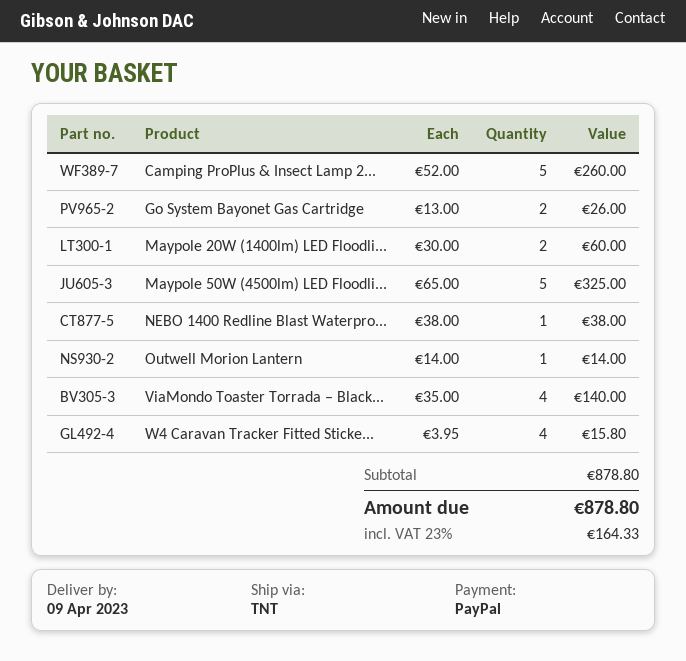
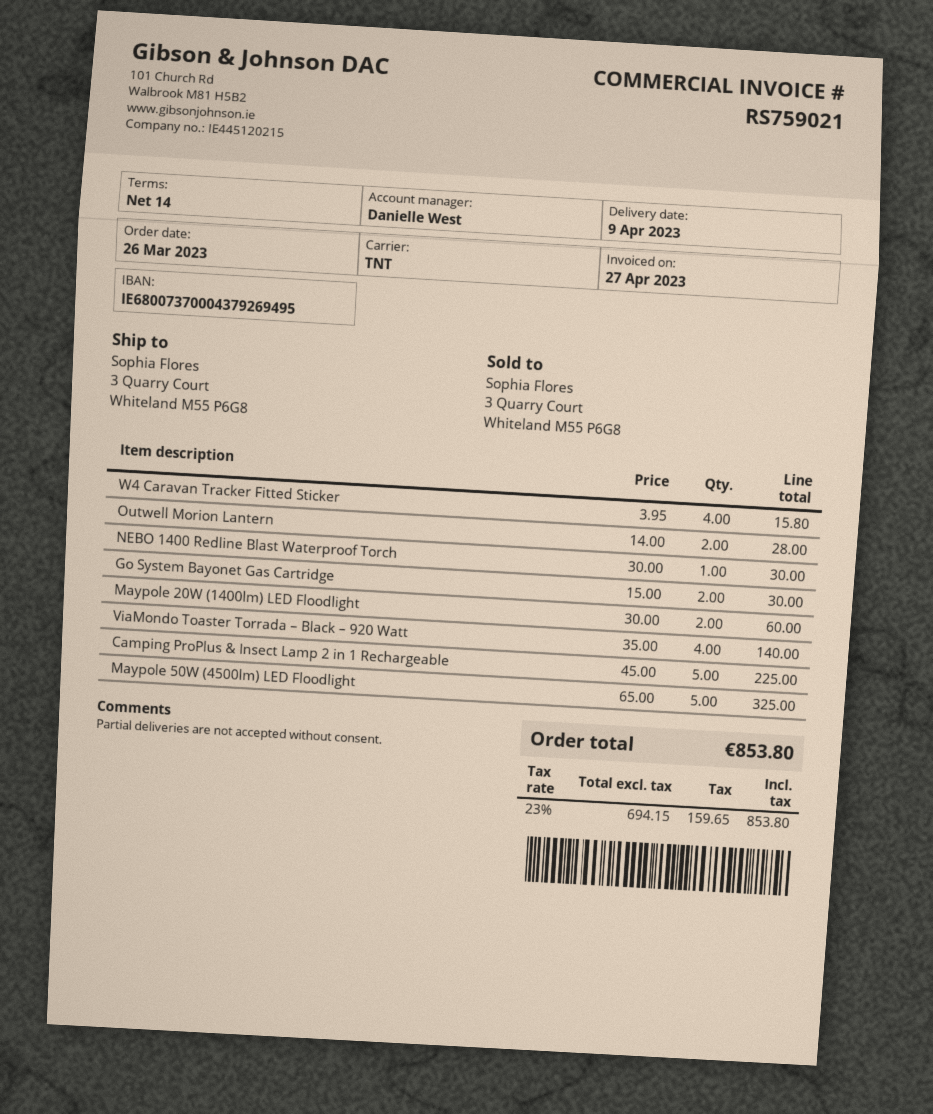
Camping ProPlus & Insect Lamp 2...: 5 x 52.00 = 260.00 -> 5 x 45.00 = 225.00
Go System Bayonet Gas Cartridge: 2 x 13.00 = 26.00 -> 2 x 15.00 = 30.00
NEBO 1400 Redline Blast Waterpro...: 1 x 38.00 = 38.00 -> 1 x 30.00 = 30.00
Outwell Morion Lantern: 1 x 14.00 = 14.00 -> 2 x 14.00 = 28.00
tax: 23% = 164.33 -> 23% = 159.65
total: 878.80 -> 853.80

